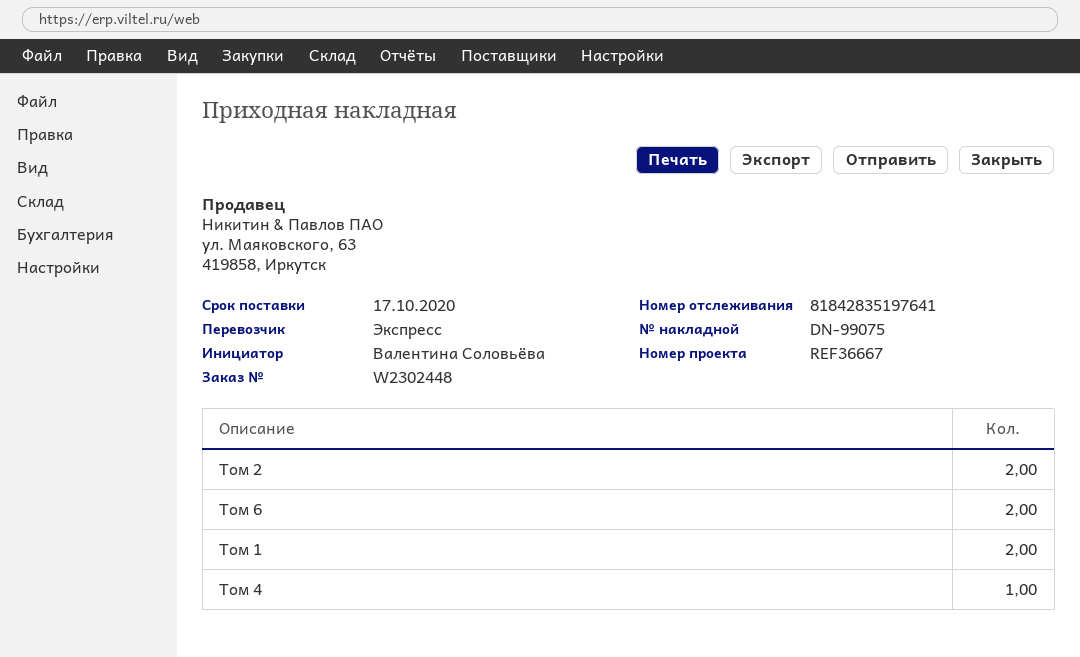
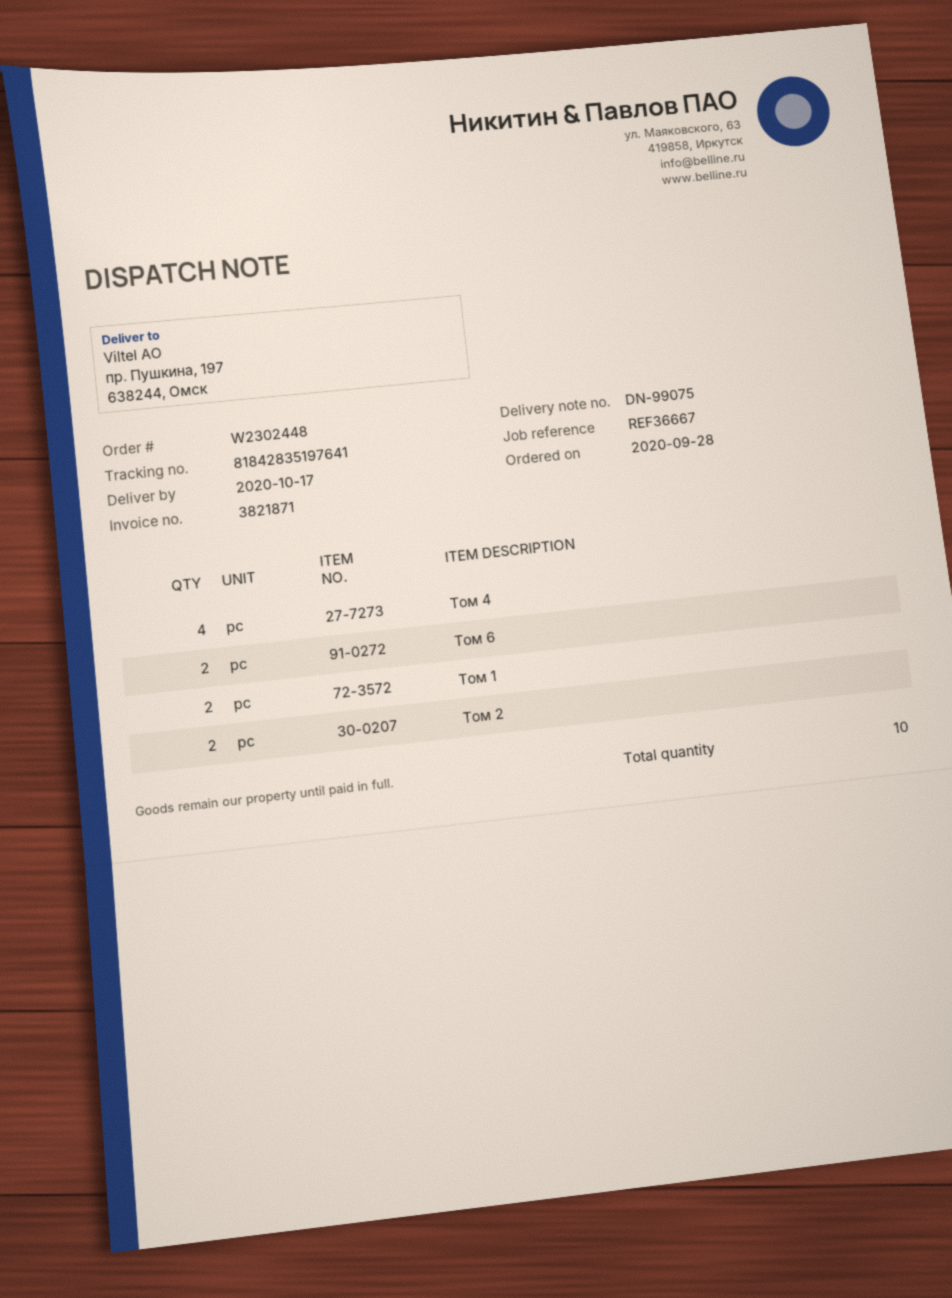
Том 4: 1 -> 4

